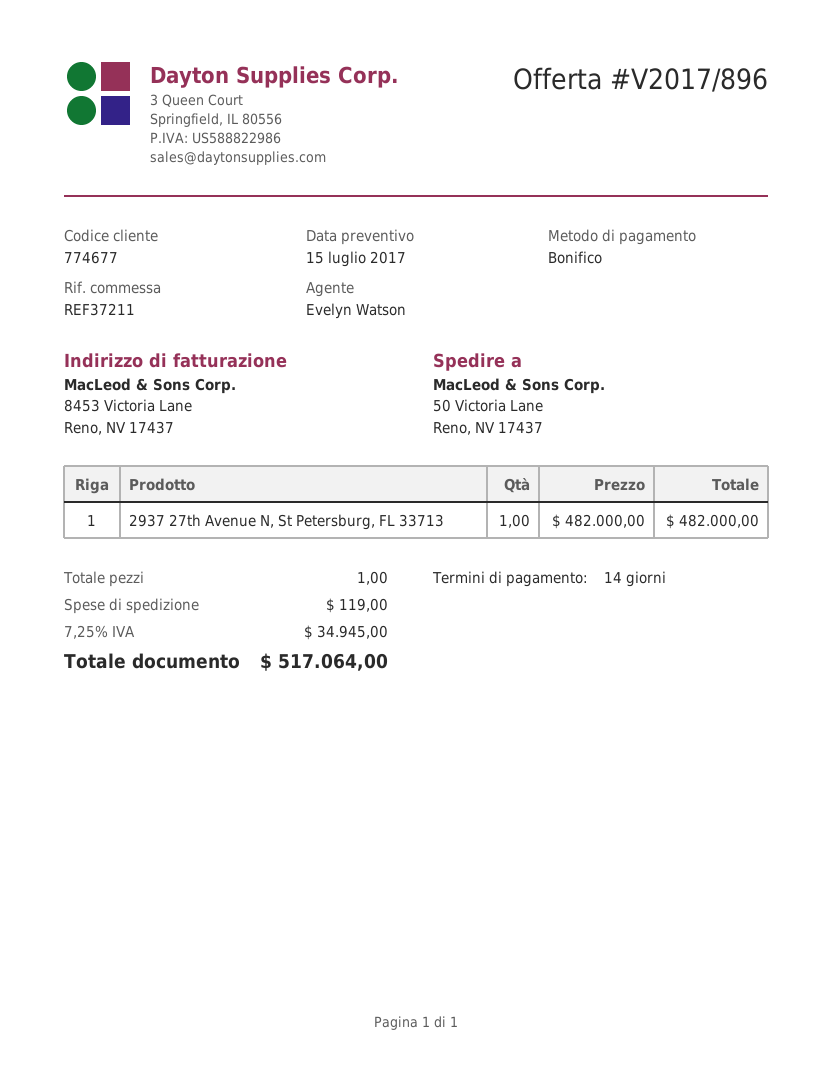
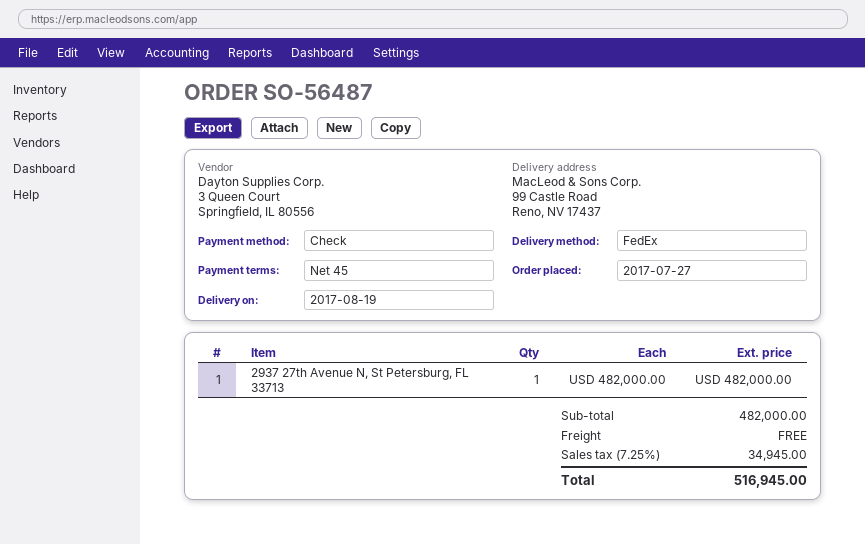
payment terms: 14 days -> 45 days
payment method: bank transfer -> cheque
ship to: 50 Victoria Lane, Reno, NV 17437 -> 99 Castle Road, Reno, NV 17437
shipping: 119.00 -> 0.00
total: 517064.00 -> 516945.00

